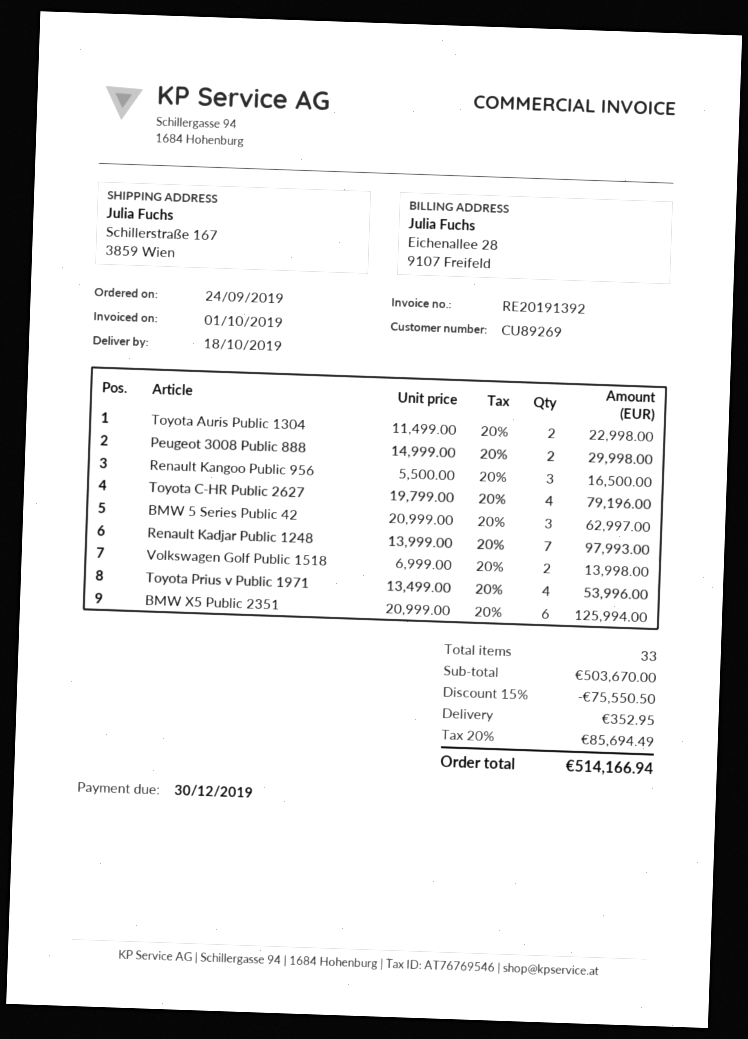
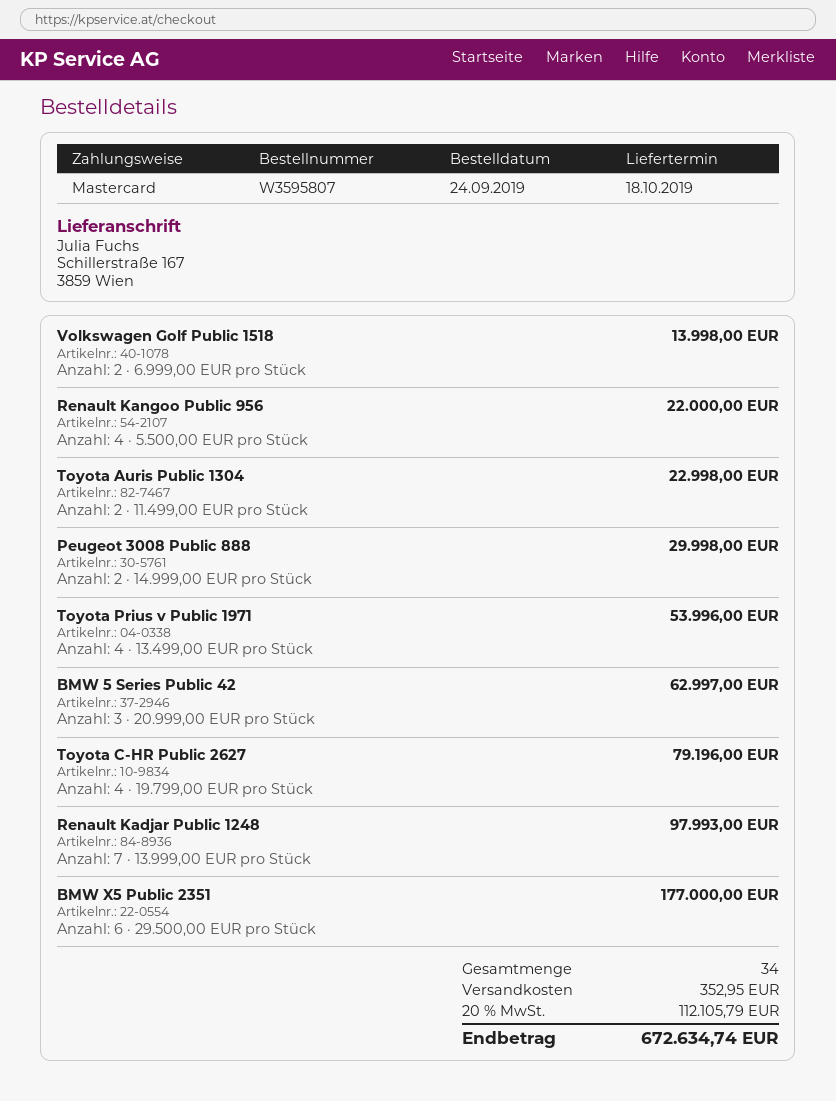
Renault Kangoo Public 956: 3 x 5500.00 = 16500.00 -> 4 x 5500.00 = 22000.00
BMW X5 Public 2351: 6 x 20999.00 = 125994.00 -> 6 x 29500.00 = 177000.00
total quantity: 33 -> 34
discount: 15% = 75550.50 -> none
tax: 20% = 85694.49 -> 20% = 112105.79
total: 514166.94 -> 672634.74

